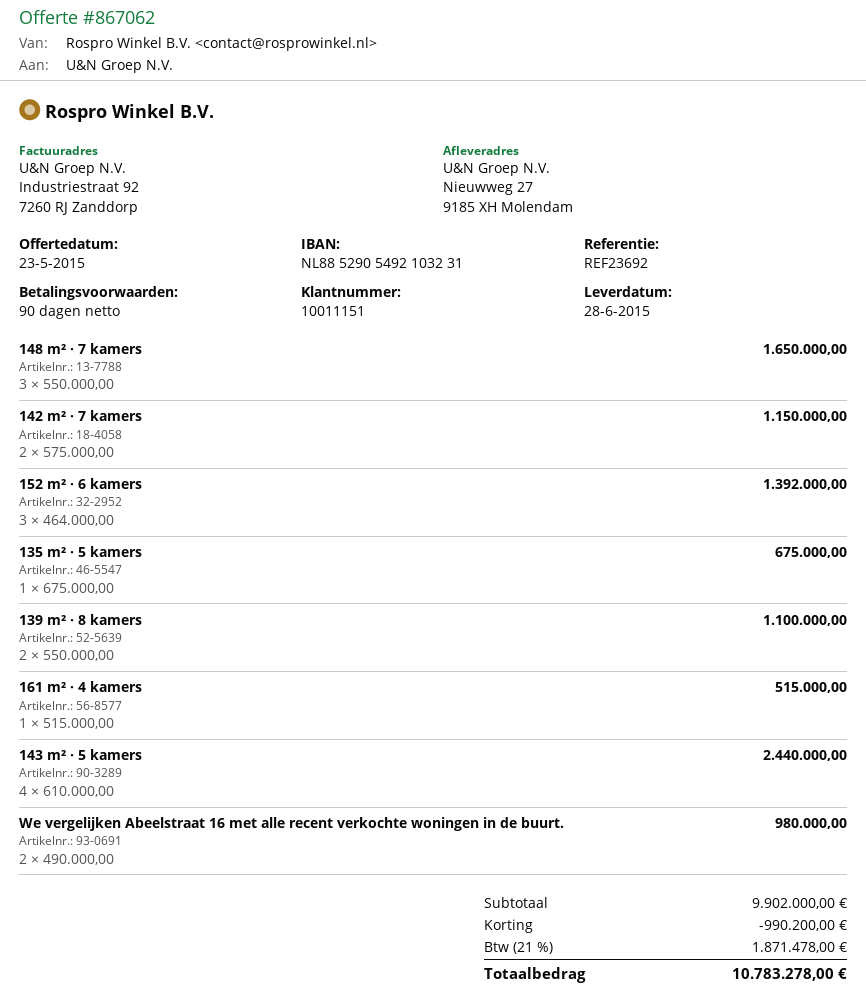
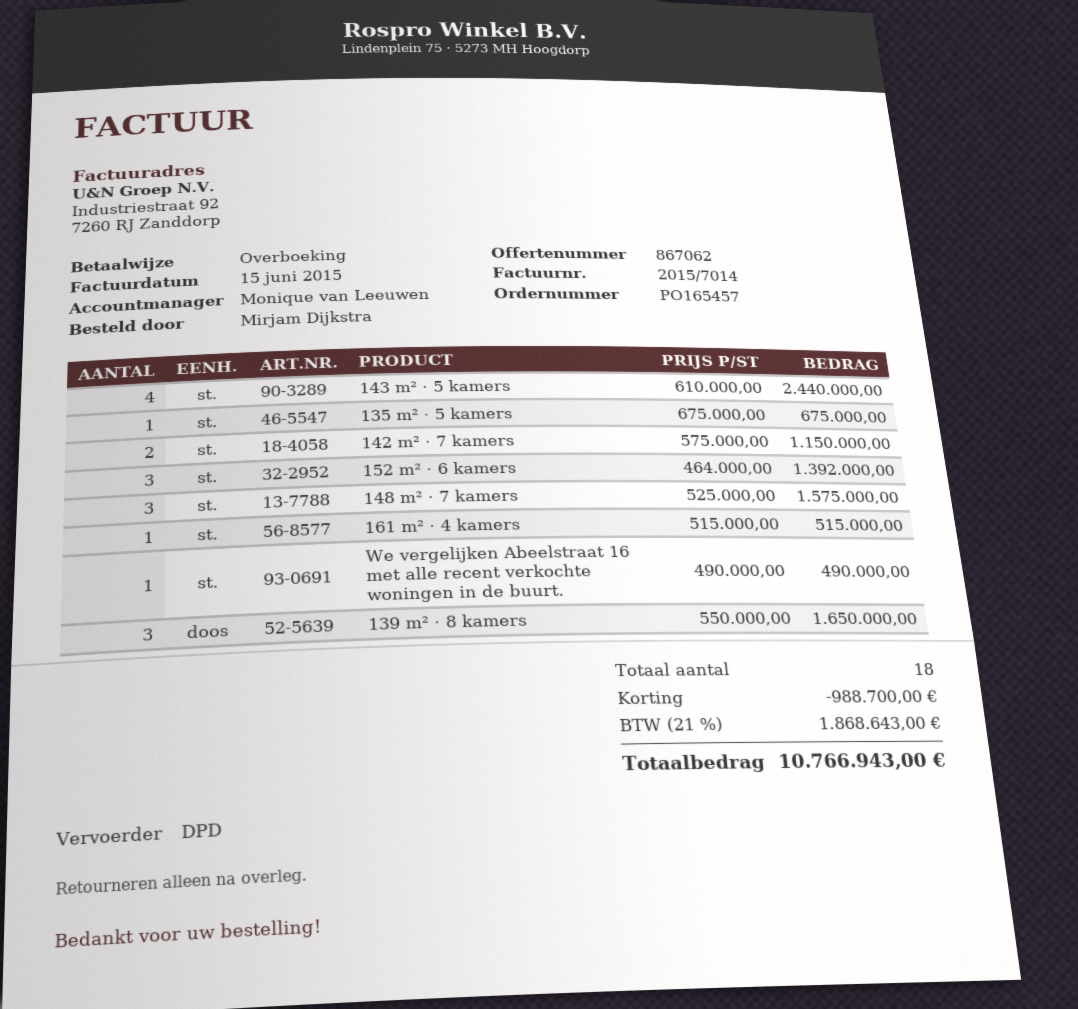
148 m² · 7 kamers: 3 x 550000.00 = 1650000.00 -> 3 x 525000.00 = 1575000.00
139 m² · 8 kamers: 2 x 550000.00 = 1100000.00 -> 3 x 550000.00 = 1650000.00
We vergelijken Abeelstraat 16 met alle recent verkochte woningen in de buurt.: 2 x 490000.00 = 980000.00 -> 1 x 490000.00 = 490000.00
discount: 990200.00 -> 988700.00
tax: 21% = 1871478.00 -> 21% = 1868643.00
total: 10783278.00 -> 10766943.00

